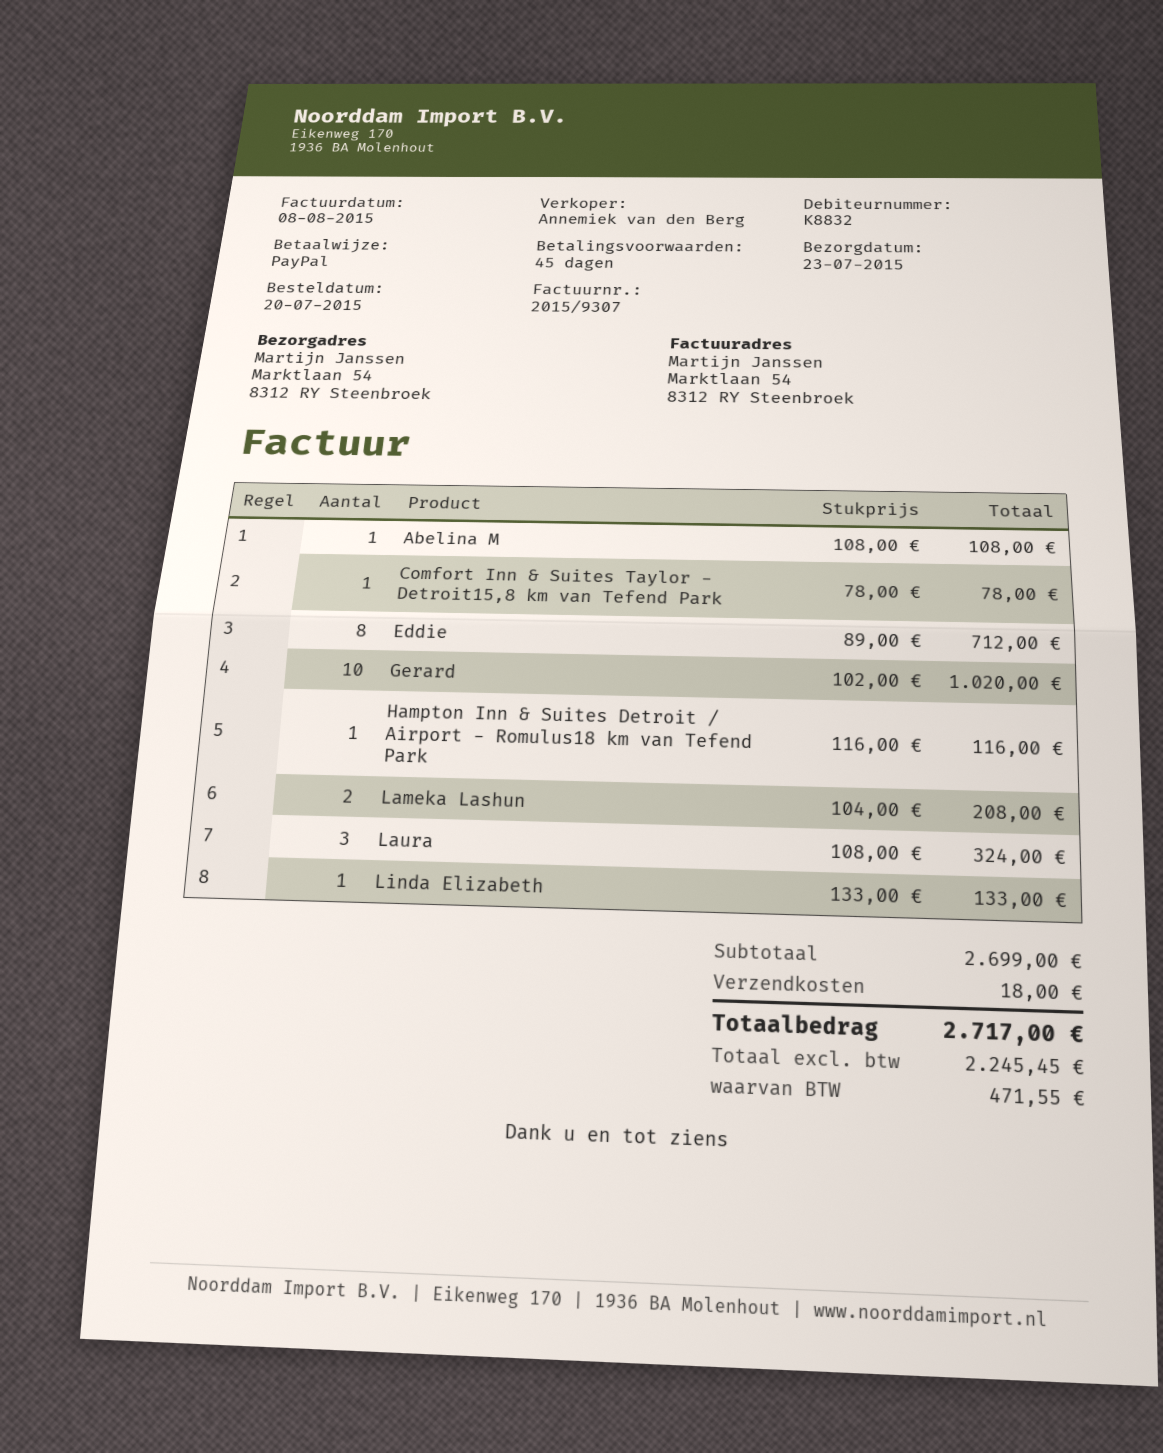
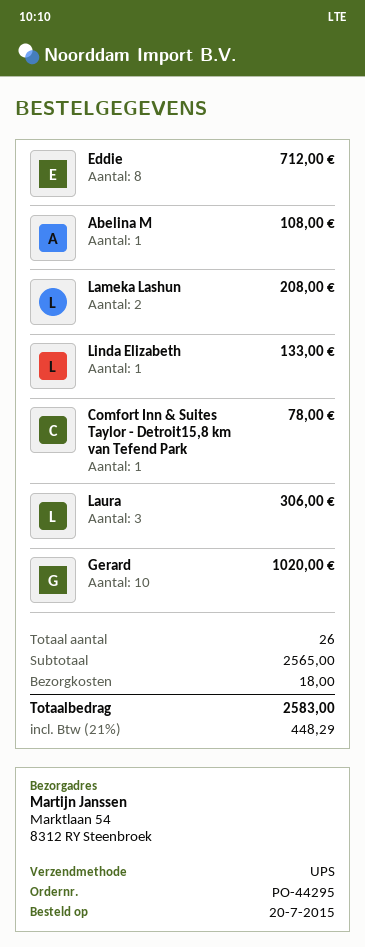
Hampton Inn & Suites Detroit / Airport - Romulus18 km van Tefend Park: 1 for 116.00 -> none
Laura: 3 for 324.00 -> 3 for 306.00
subtotal: 2699.00 -> 2565.00
tax: 471.55 -> 448.29
total: 2717.00 -> 2583.00

